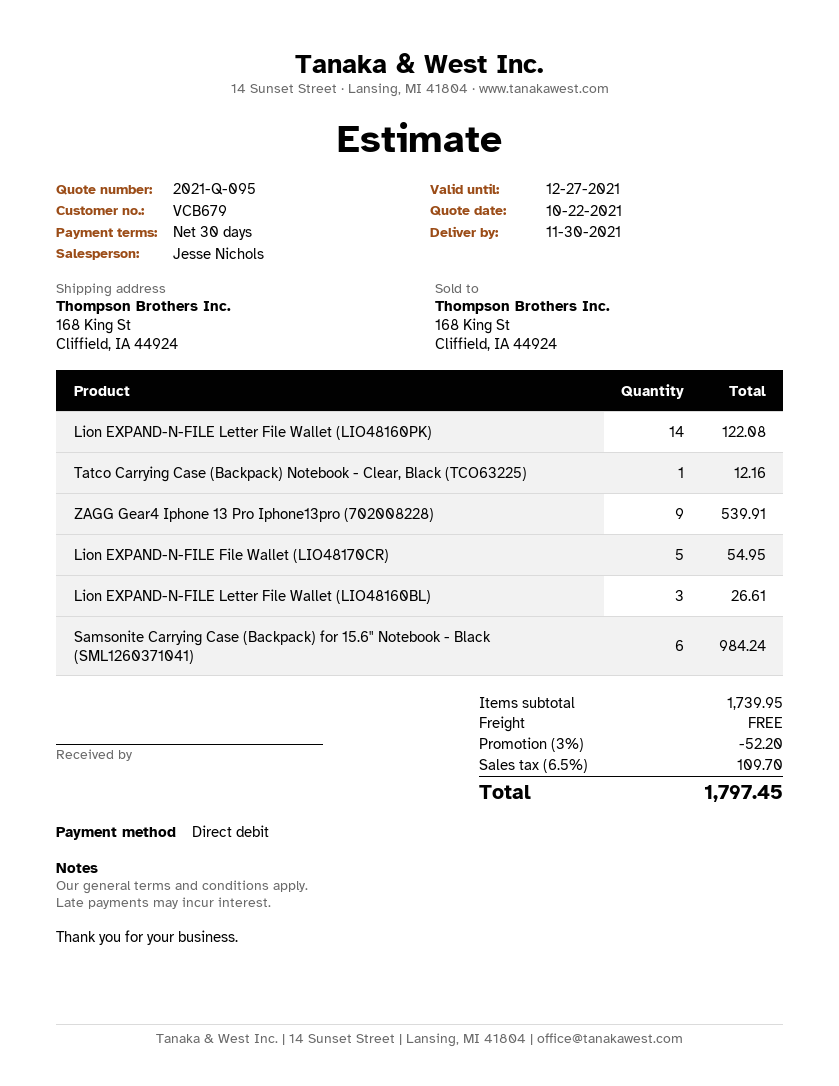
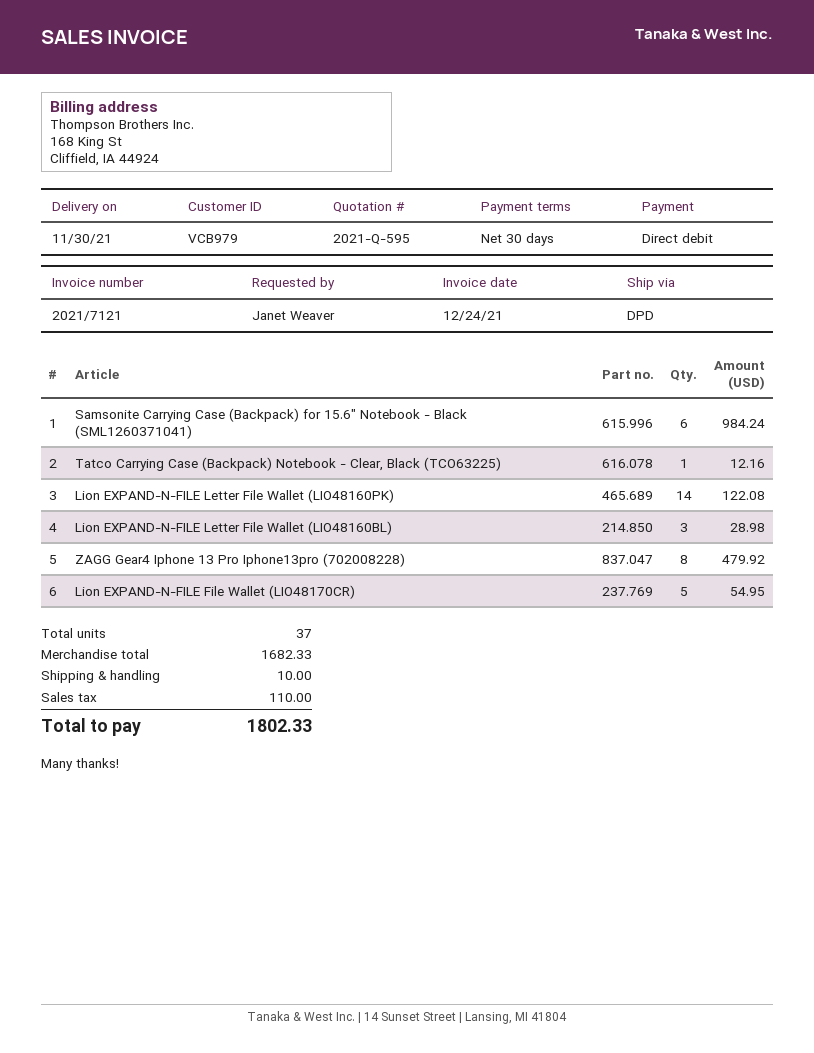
quote number: 2021-Q-095 -> 2021-Q-595
customer number: VCB679 -> VCB979
ZAGG Gear4 Iphone 13 Pro Iphone13pro (702008228): 9 for 539.91 -> 8 for 479.92
Lion EXPAND-N-FILE Letter File Wallet (LIO48160BL): 3 for 26.61 -> 3 for 28.98
subtotal: 1739.95 -> 1682.33
discount: 3% = 52.20 -> none
shipping: 0.00 -> 10.00
tax: 109.70 -> 110.00
total: 1797.45 -> 1802.33

